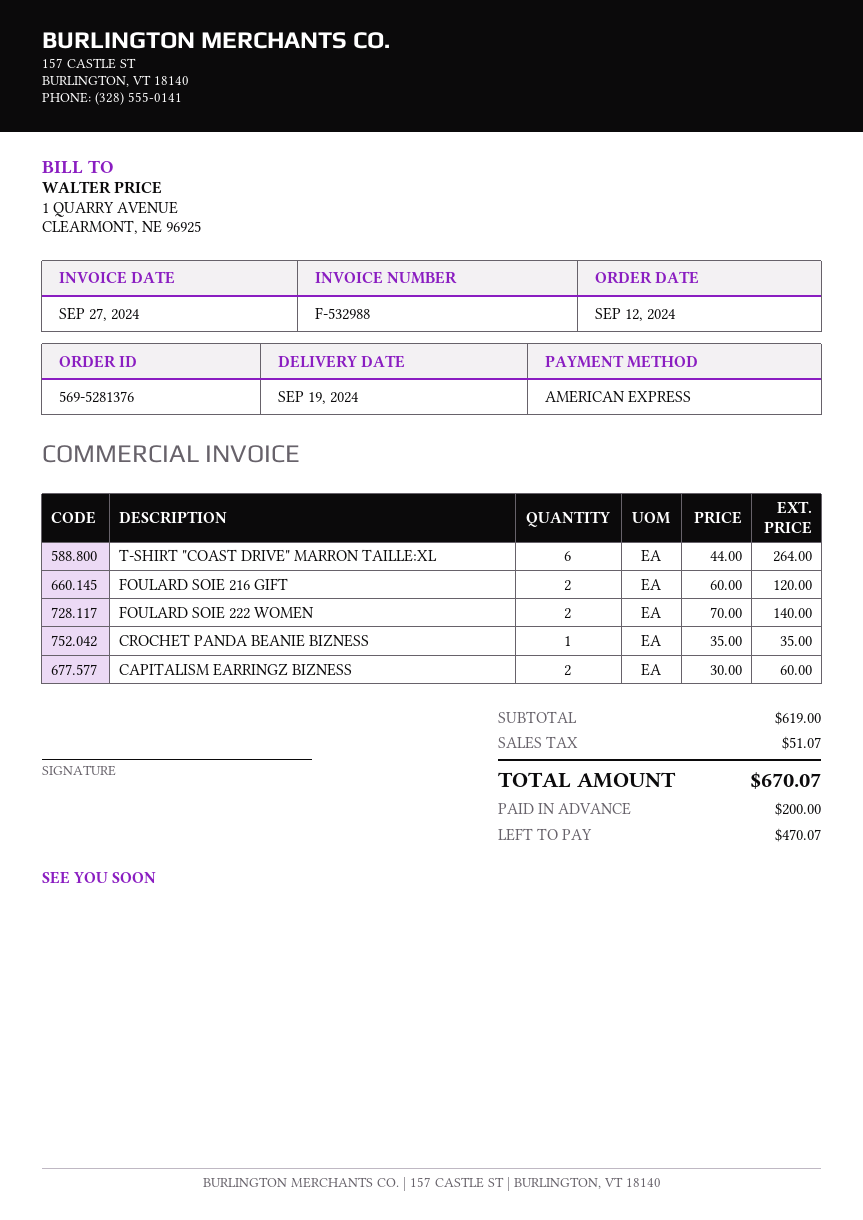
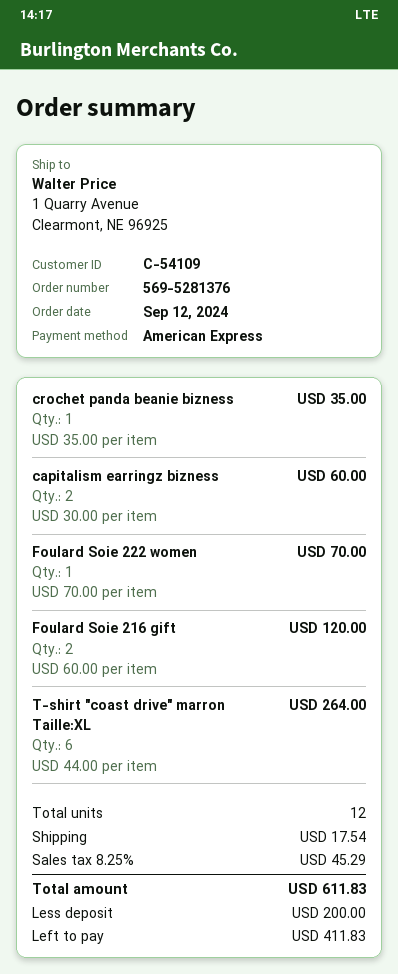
FOULARD SOIE 222 WOMEN: 2 x 70.00 = 140.00 -> 1 x 70.00 = 70.00
shipping: none -> 17.54
tax: 51.07 -> 45.29
total: 670.07 -> 611.83
balance: 470.07 -> 411.83

